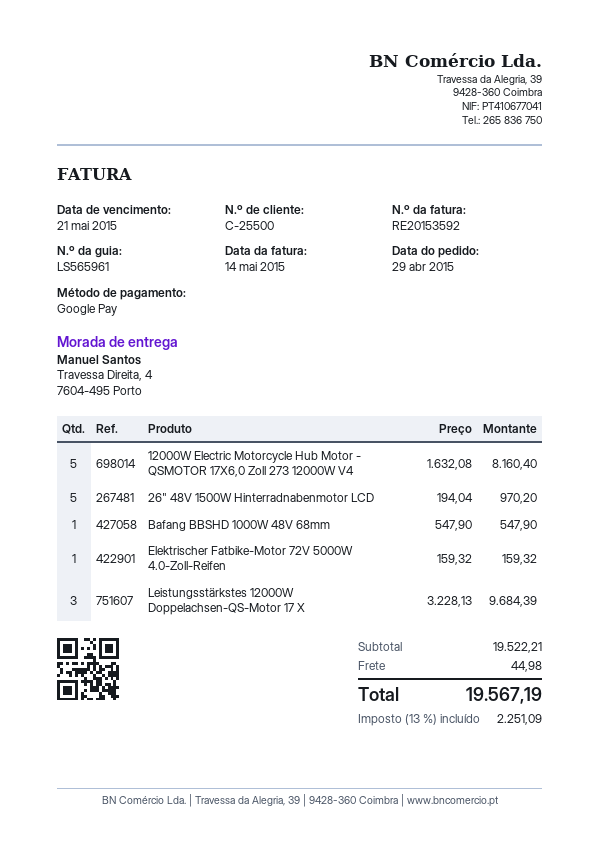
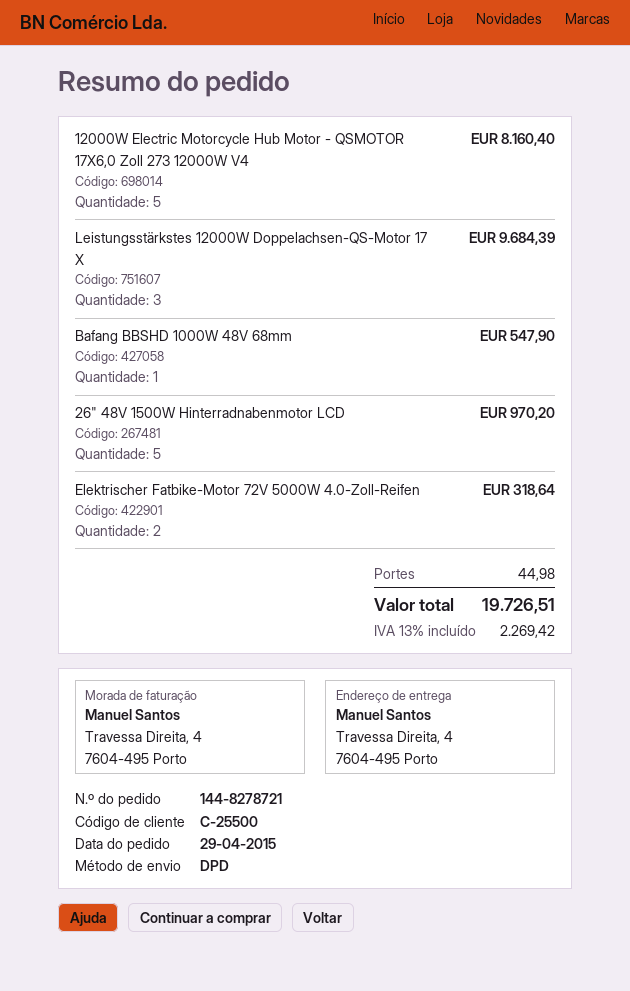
Elektrischer Fatbike-Motor 72V 5000W 4.0-Zoll-Reifen: 1 for 159.32 -> 2 for 318.64
tax: 13% = 2251.09 -> 13% = 2269.42
total: 19567.19 -> 19726.51

